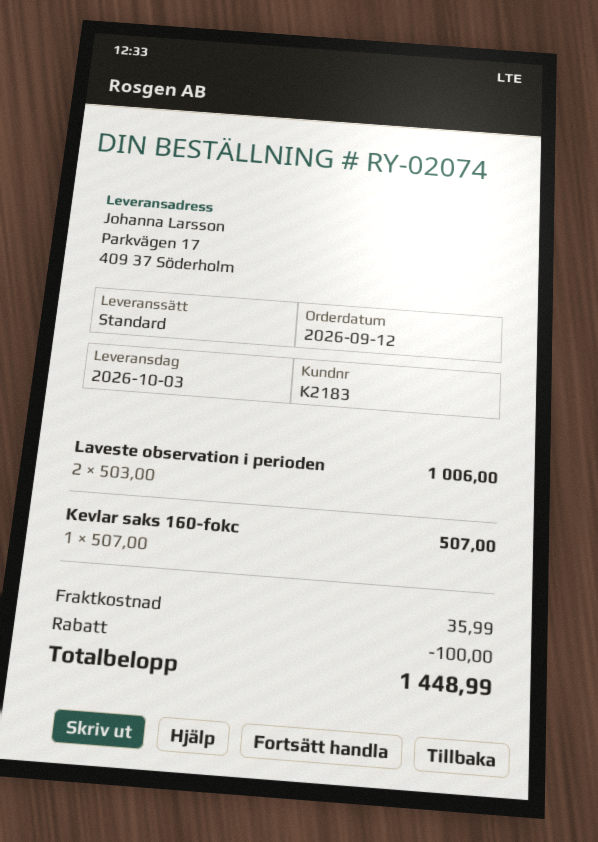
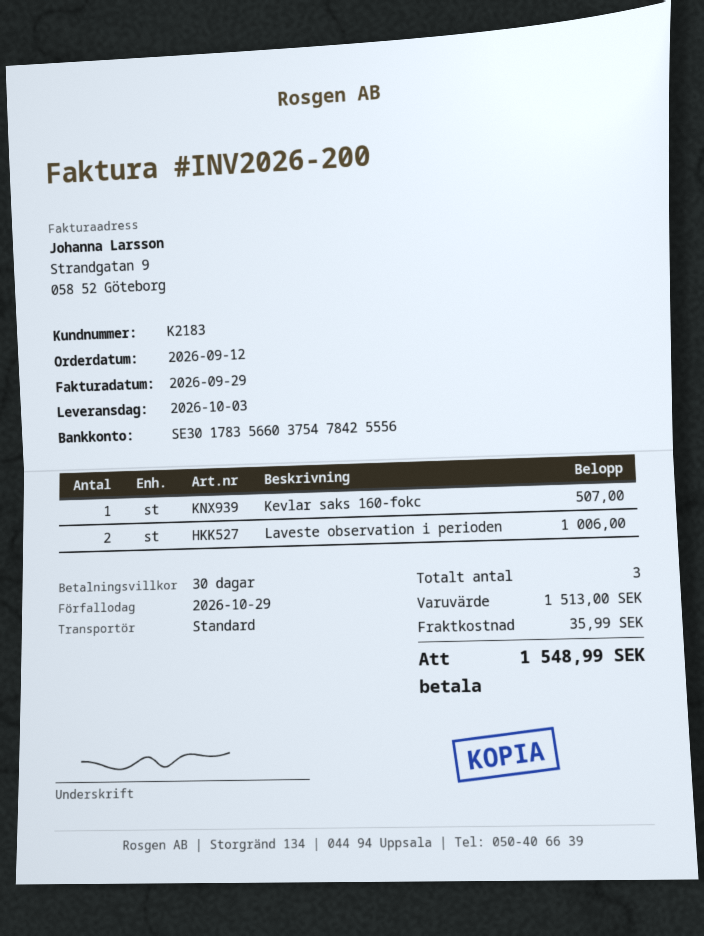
discount: 100.00 -> none
total: 1448.99 -> 1548.99

